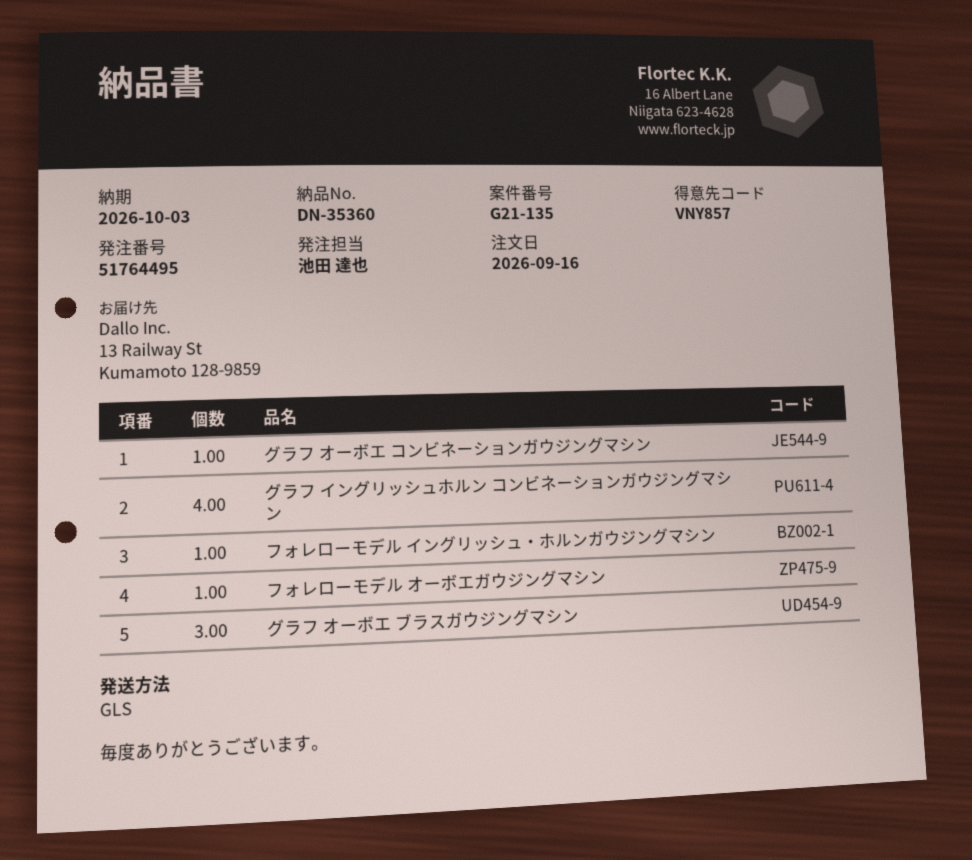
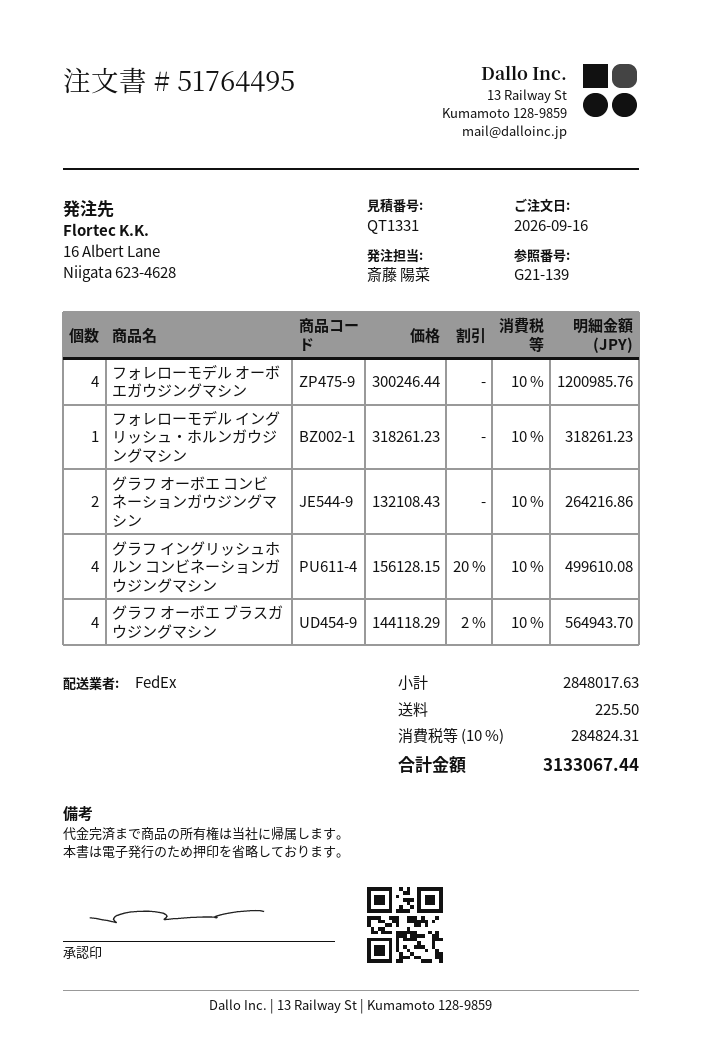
reference: G21-135 -> G21-139
ordered by: 池田 達也 -> 斎藤 陽菜
shipping method: GLS -> FedEx
グラフ オーボエ コンビネーションガウジングマシン: 1 -> 2
フォレローモデル オーボエガウジングマシン: 1 -> 4
グラフ オーボエ ブラスガウジングマシン: 3 -> 4

